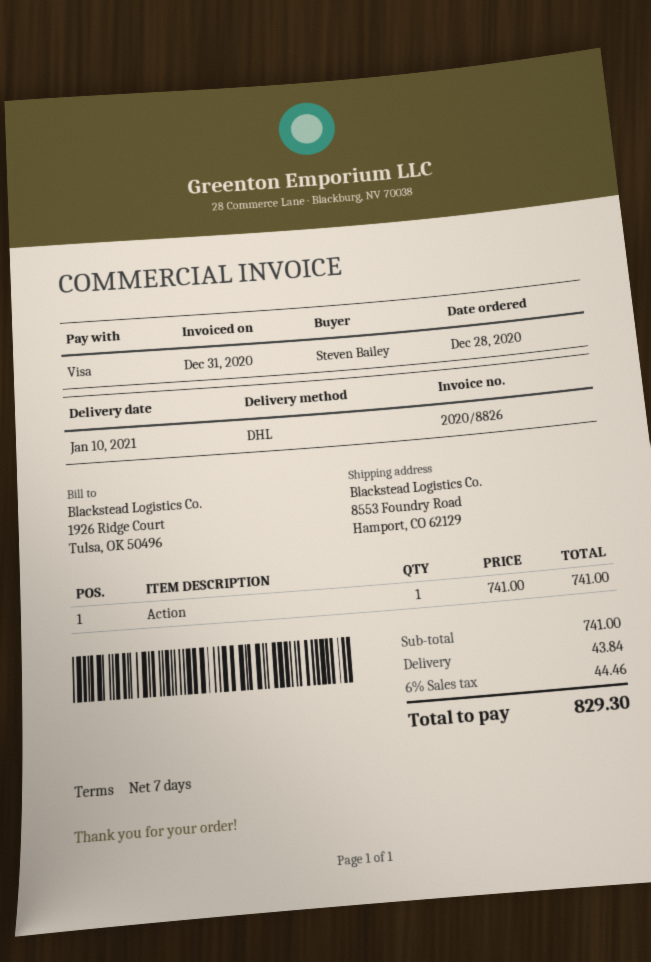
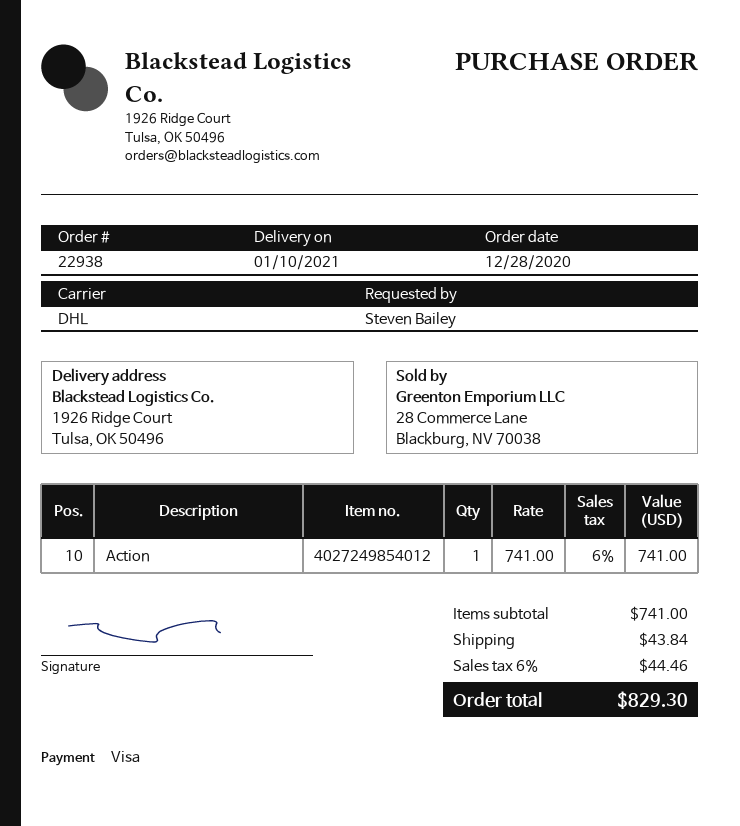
ship to: 8553 Foundry Road, Hamport, CO 62129 -> 1926 Ridge Court, Tulsa, OK 50496

